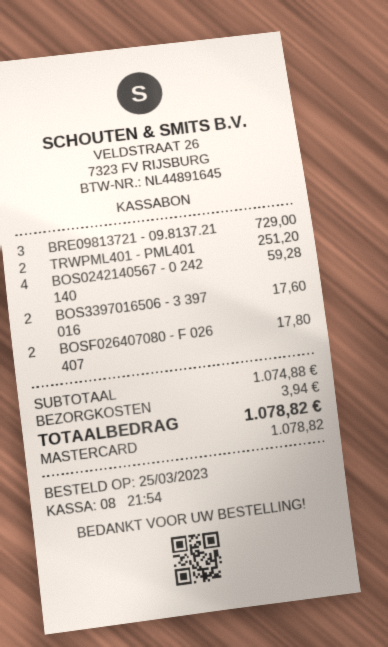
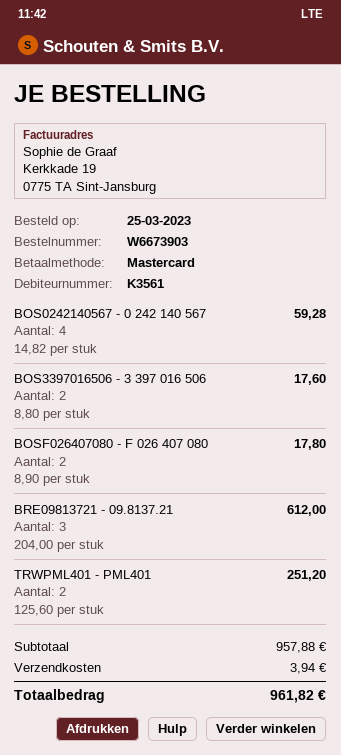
BRE09813721 - 09.8137.21: 3 for 729.00 -> 3 for 612.00
subtotal: 1074.88 -> 957.88
total: 1078.82 -> 961.82

